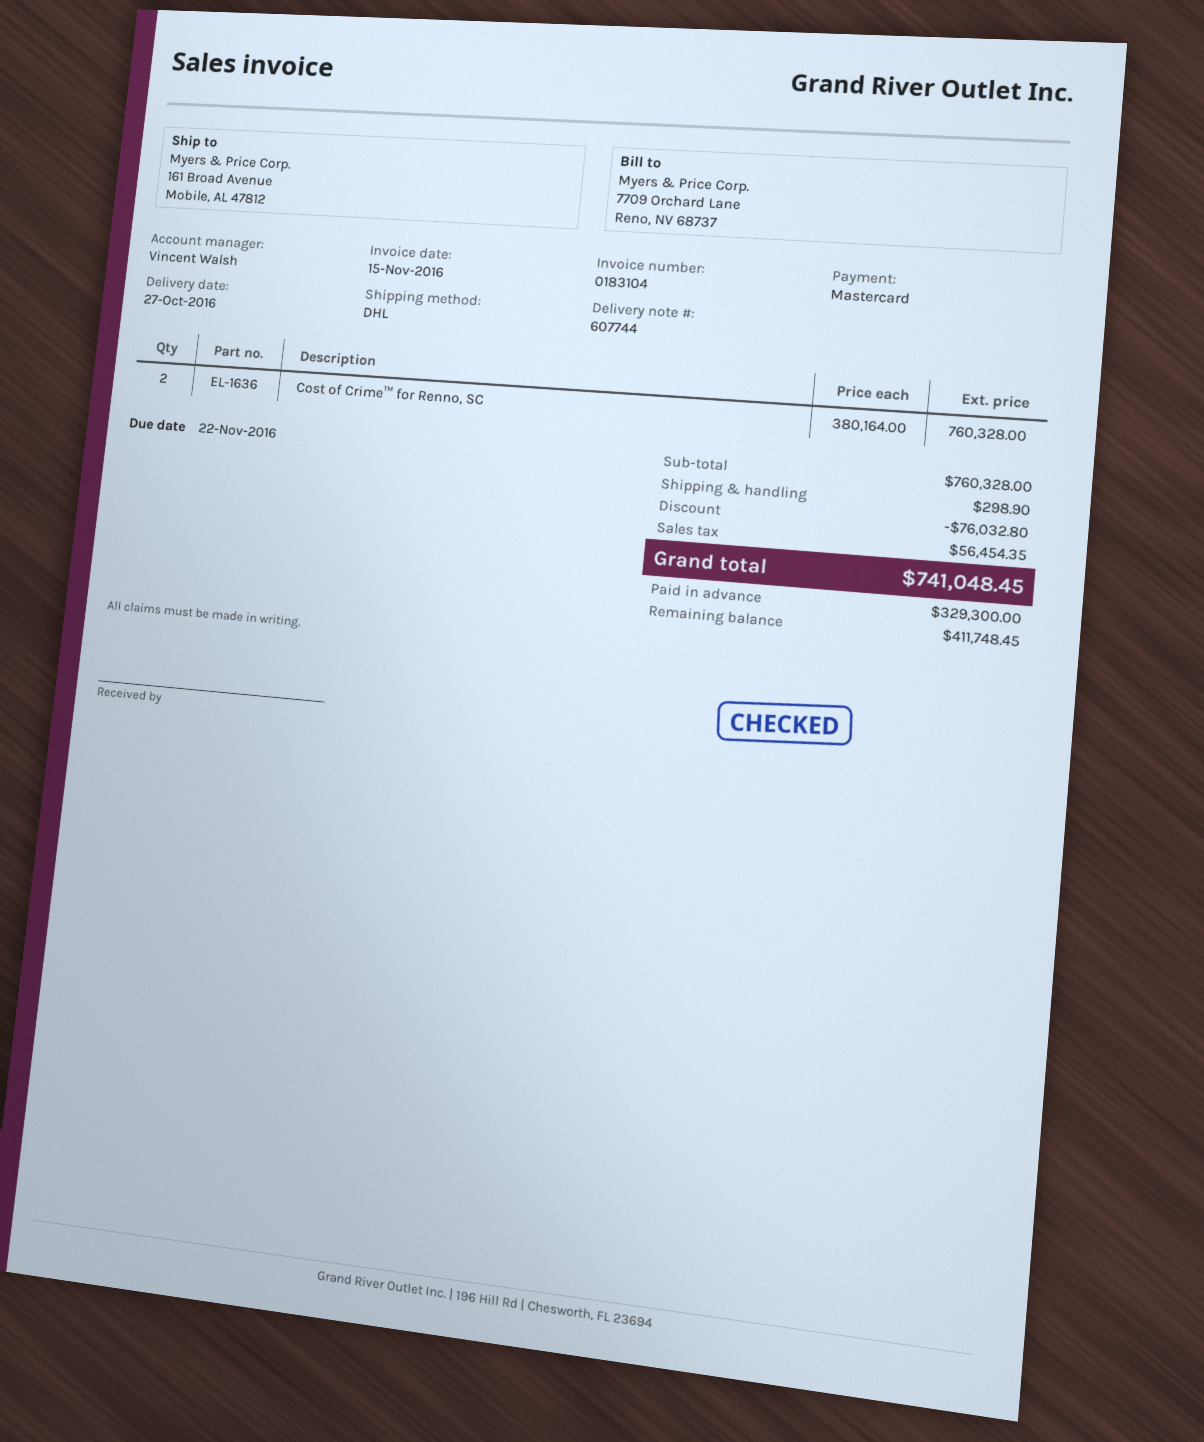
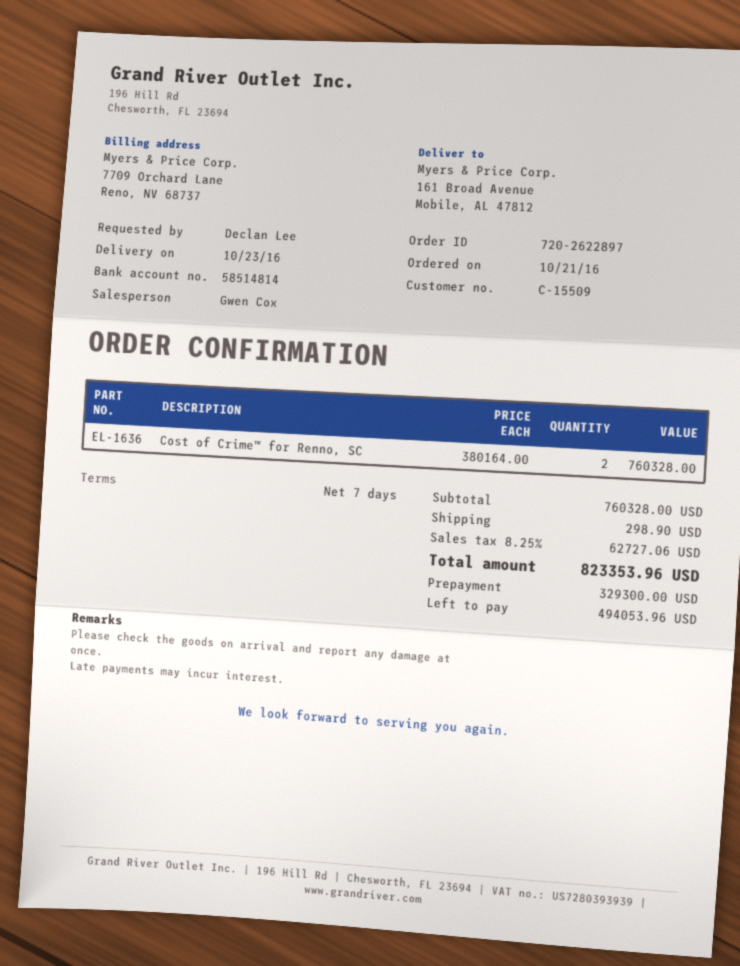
delivery date: 2016-10-27 -> 2016-10-23
sales rep: Vincent Walsh -> Gwen Cox
discount: 76032.80 -> none
tax: 56454.35 -> 62727.06
total: 741048.45 -> 823353.96
balance: 411748.45 -> 494053.96

